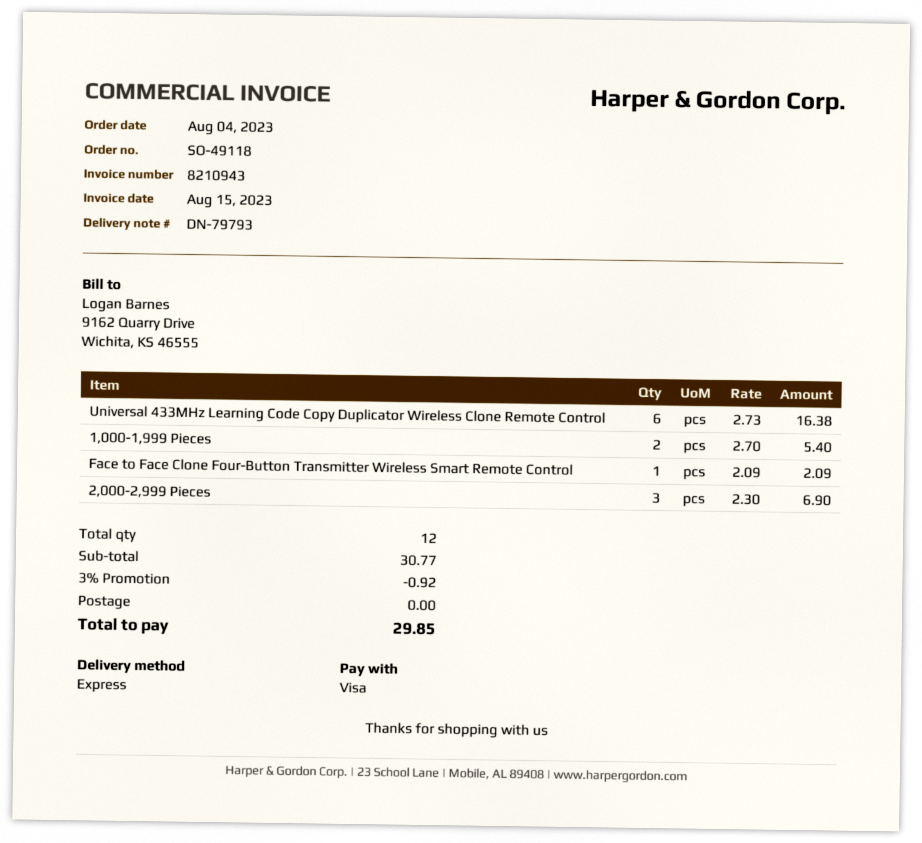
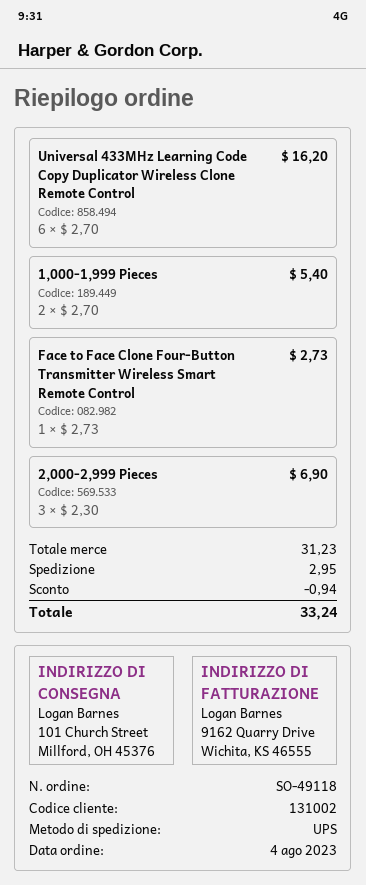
shipping method: express -> UPS
Universal 433MHz Learning Code Copy Duplicator Wireless Clone Remote Control: 6 x 2.73 = 16.38 -> 6 x 2.70 = 16.20
Face to Face Clone Four-Button Transmitter Wireless Smart Remote Control: 1 x 2.09 = 2.09 -> 1 x 2.73 = 2.73
subtotal: 30.77 -> 31.23
discount: 0.92 -> 0.94
shipping: 0.00 -> 2.95
total: 29.85 -> 33.24

